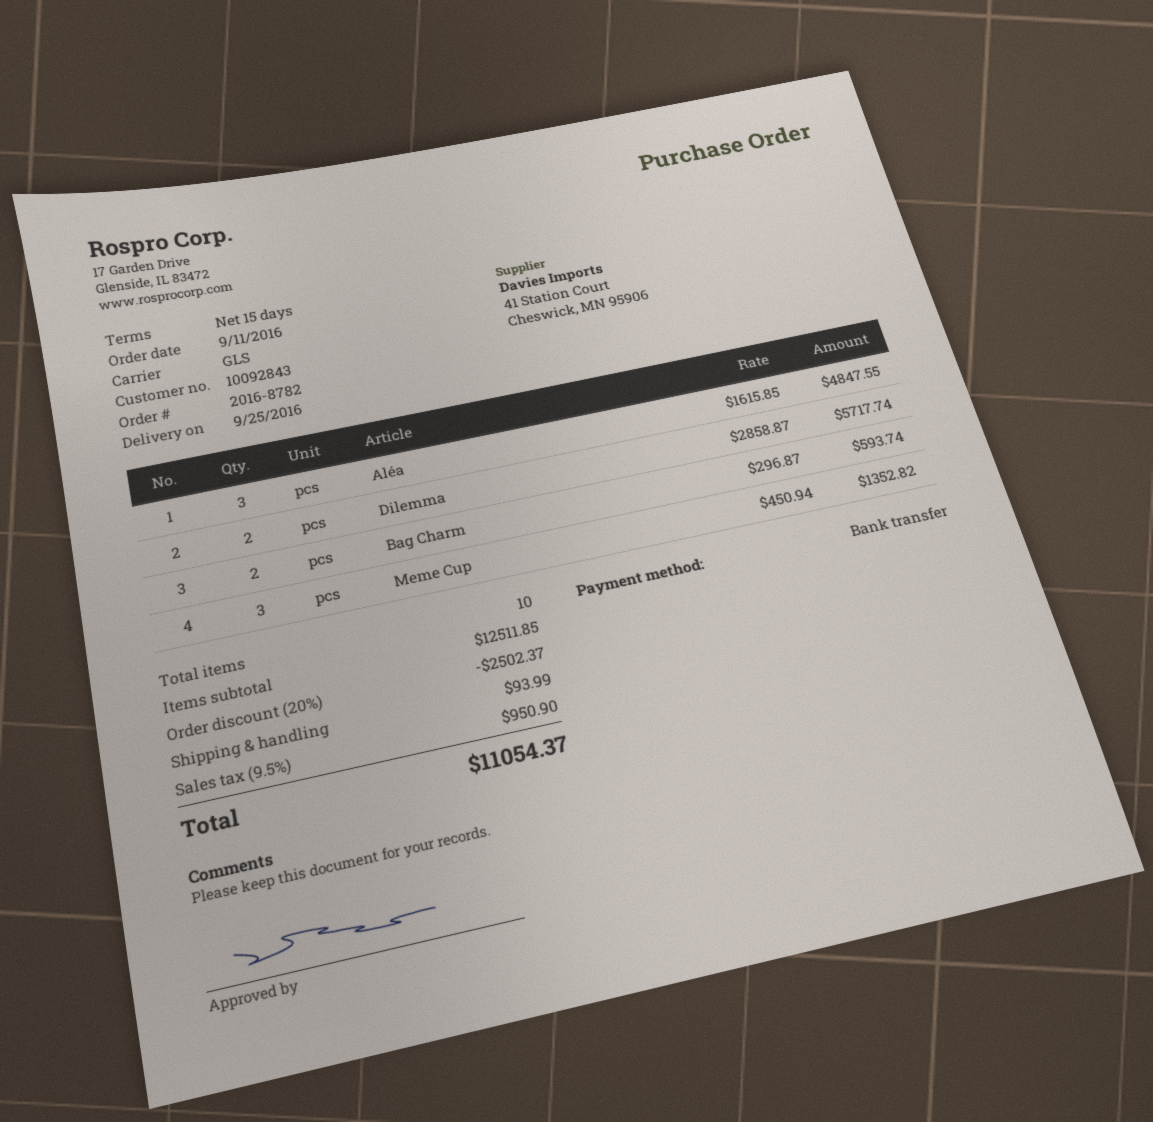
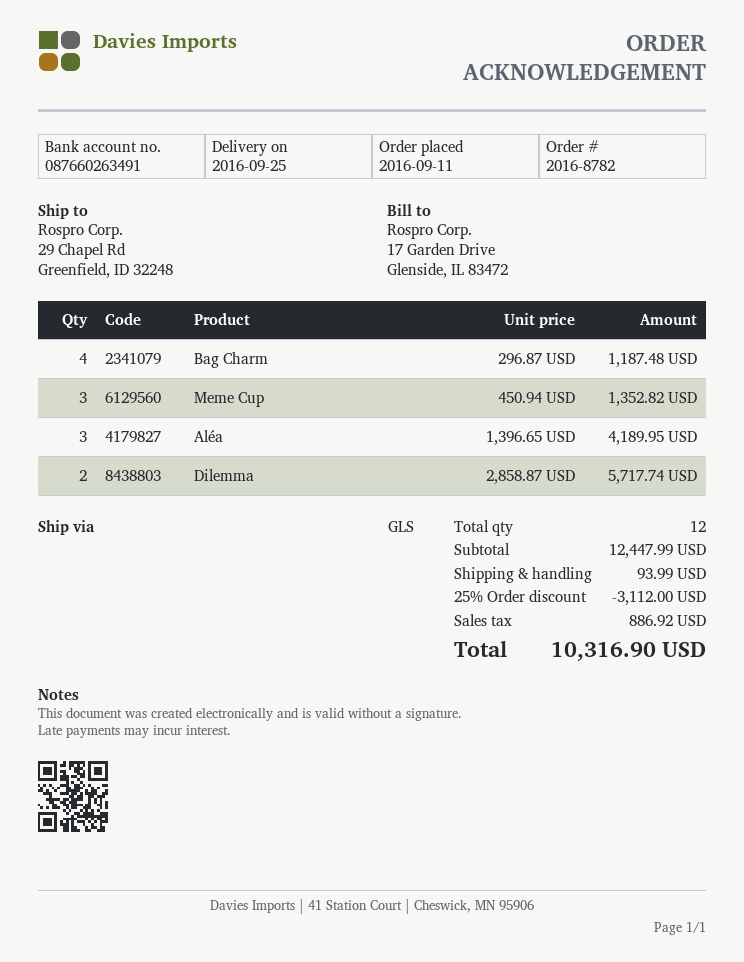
Aléa: 3 x 1615.85 = 4847.55 -> 3 x 1396.65 = 4189.95
Bag Charm: 2 x 296.87 = 593.74 -> 4 x 296.87 = 1187.48
total quantity: 10 -> 12
subtotal: 12511.85 -> 12447.99
discount: 20% = 2502.37 -> 25% = 3112.00
tax: 950.90 -> 886.92
total: 11054.37 -> 10316.90

